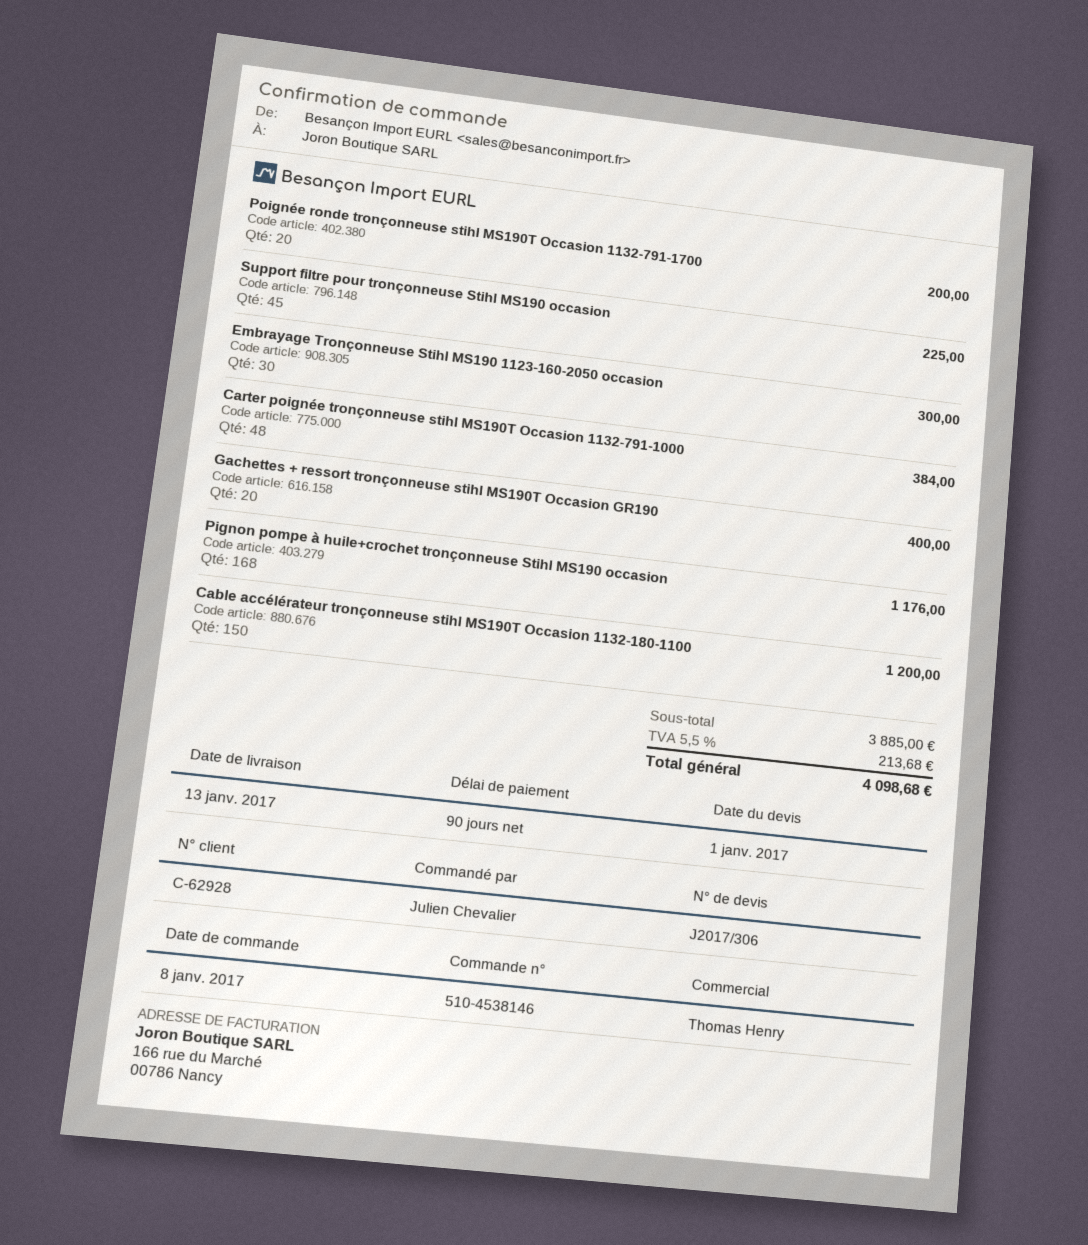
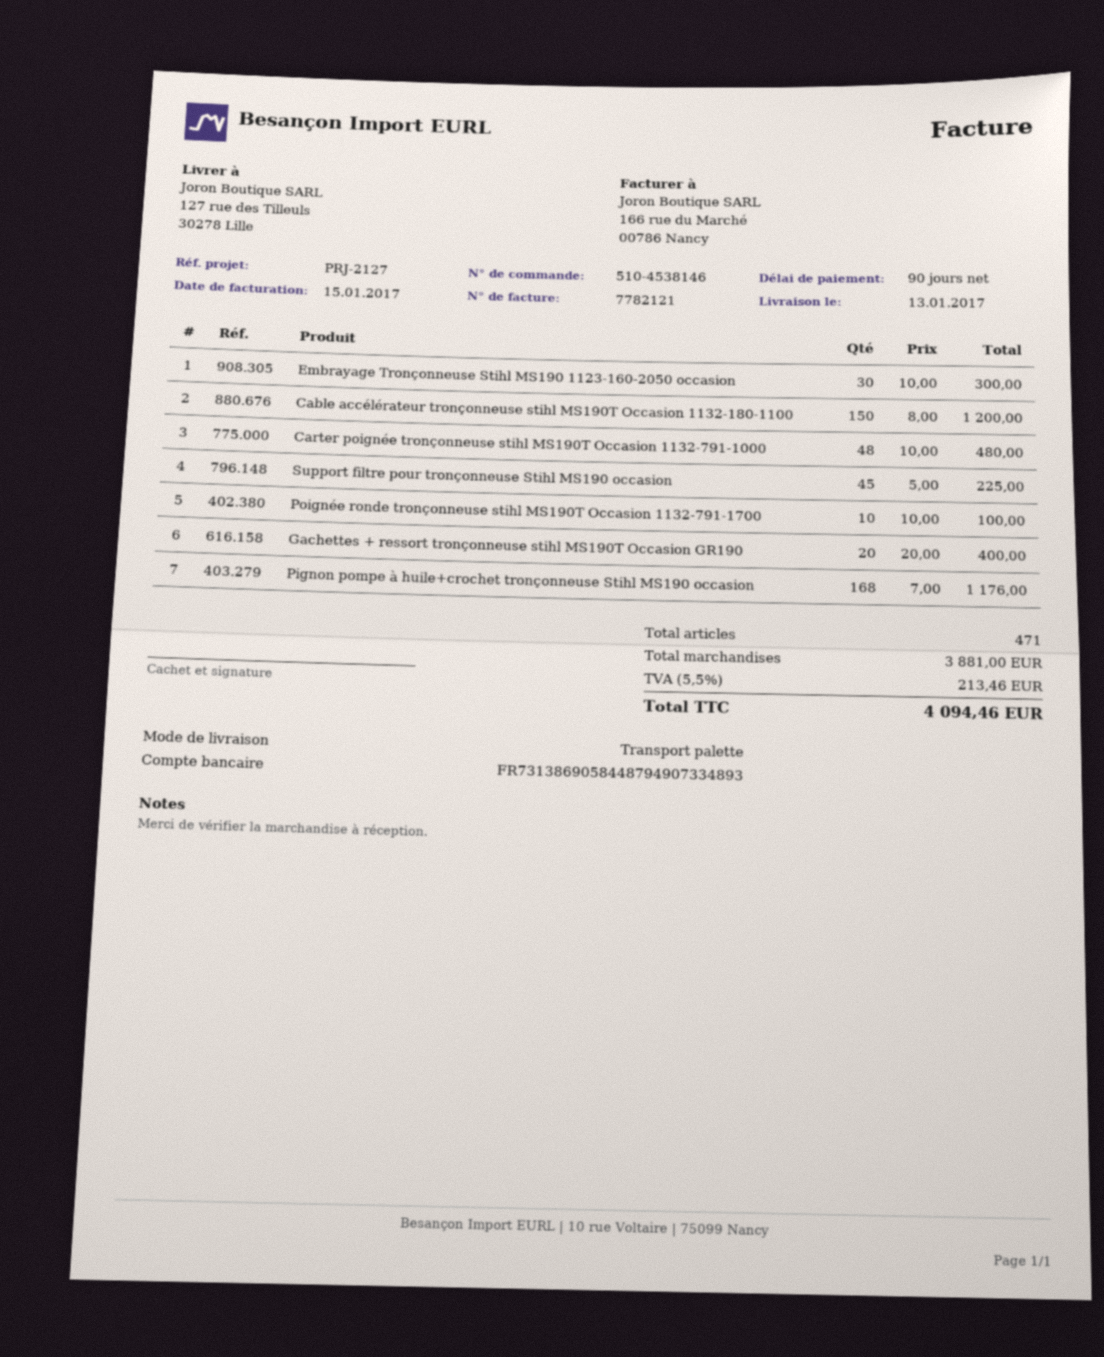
Poignée ronde tronçonneuse stihl MS190T Occasion 1132-791-1700: 20 for 200.00 -> 10 for 100.00
Carter poignée tronçonneuse stihl MS190T Occasion 1132-791-1000: 48 for 384.00 -> 48 for 480.00
subtotal: 3885.00 -> 3881.00
tax: 5.5% = 213.68 -> 5.5% = 213.46
total: 4098.68 -> 4094.46

